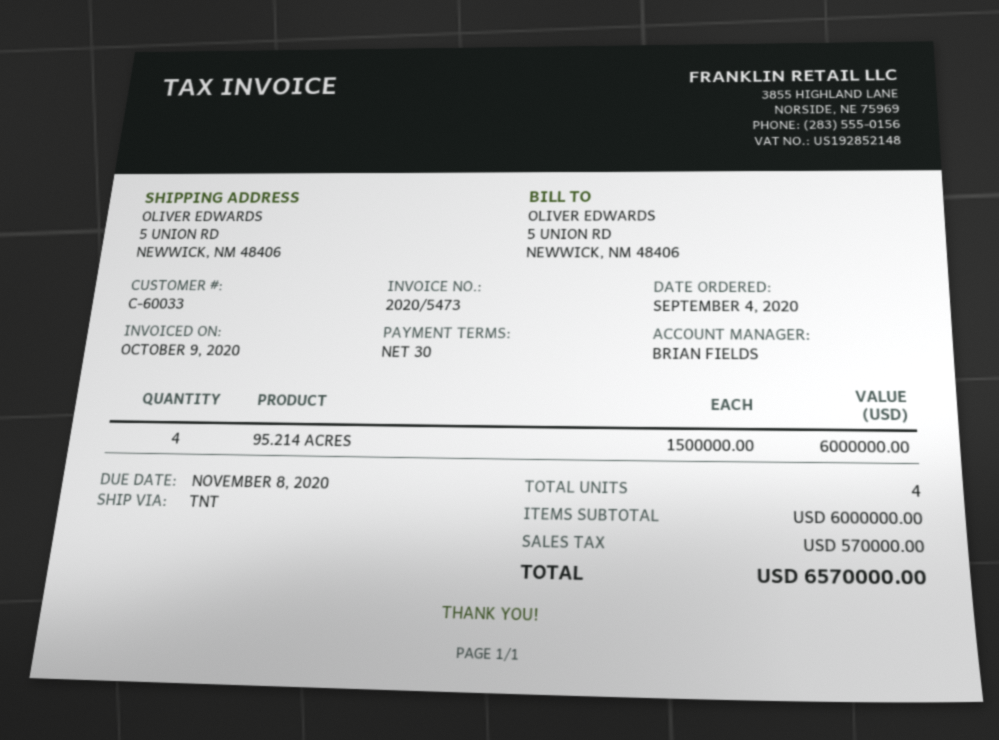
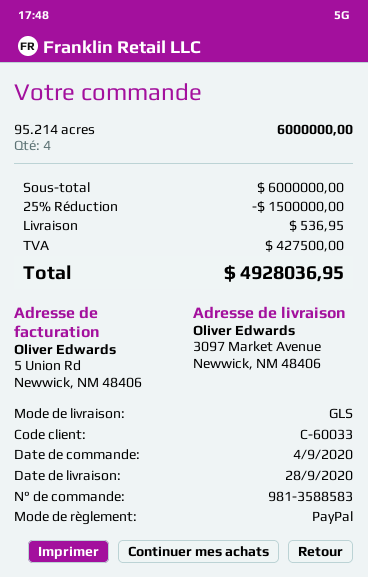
shipping method: TNT -> GLS
ship to: 5 UNION RD, NEWWICK, NM 48406 -> 3097 Market Avenue, Newwick, NM 48406
discount: none -> 25% = 1500000.00
shipping: none -> 536.95
tax: 570000.00 -> 427500.00
total: 6570000.00 -> 4928036.95

